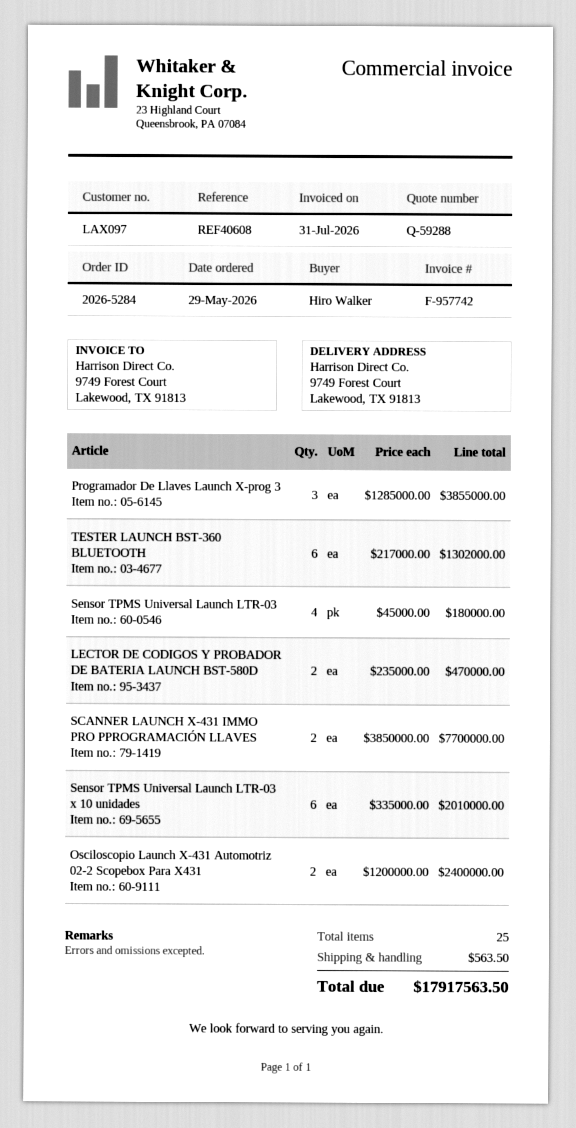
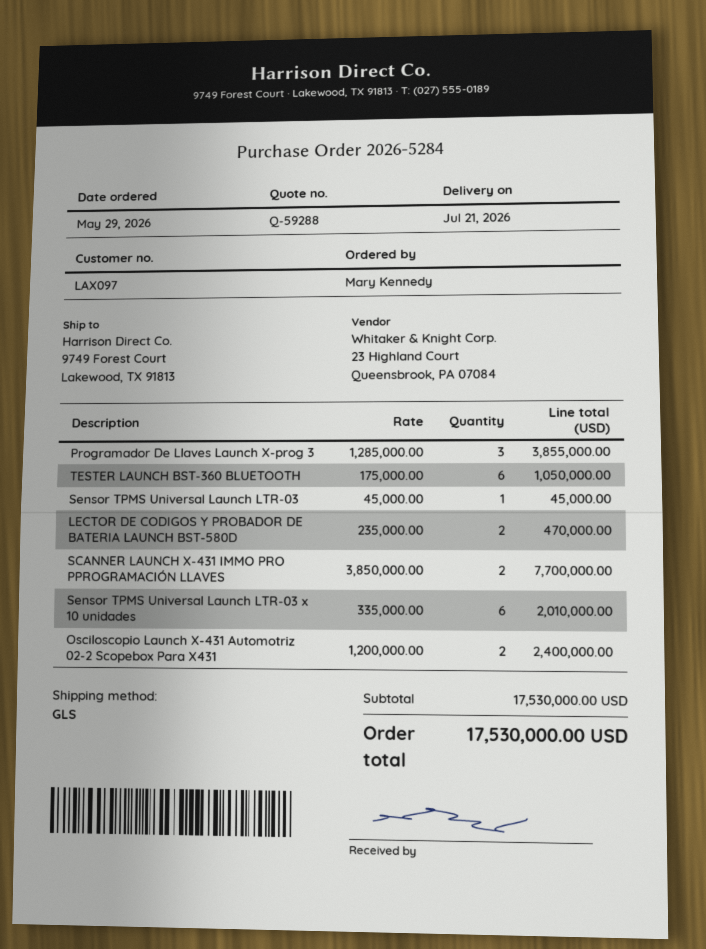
ordered by: Hiro Walker -> Mary Kennedy
TESTER LAUNCH BST-360 BLUETOOTH: 6 x 217000.00 = 1302000.00 -> 6 x 175000.00 = 1050000.00
Sensor TPMS Universal Launch LTR-03: 4 x 45000.00 = 180000.00 -> 1 x 45000.00 = 45000.00
shipping: 563.50 -> none
total: 17917563.50 -> 17530000.00

